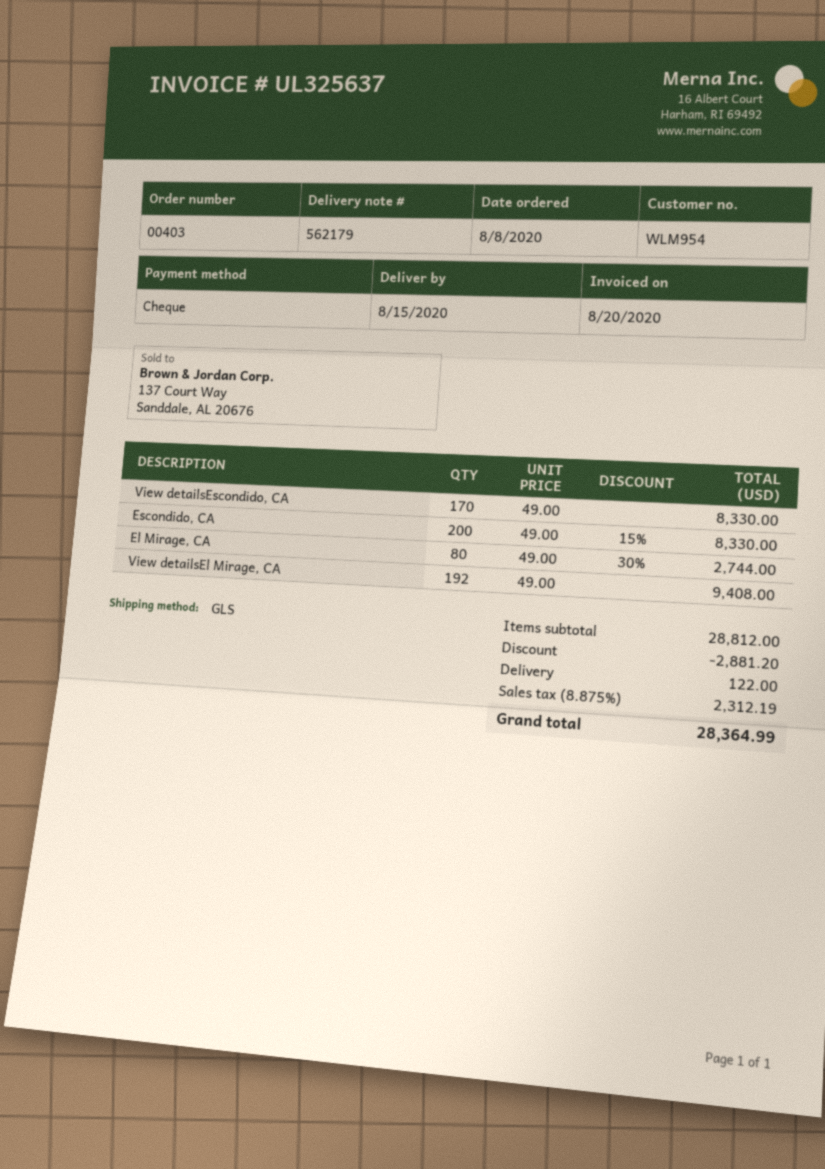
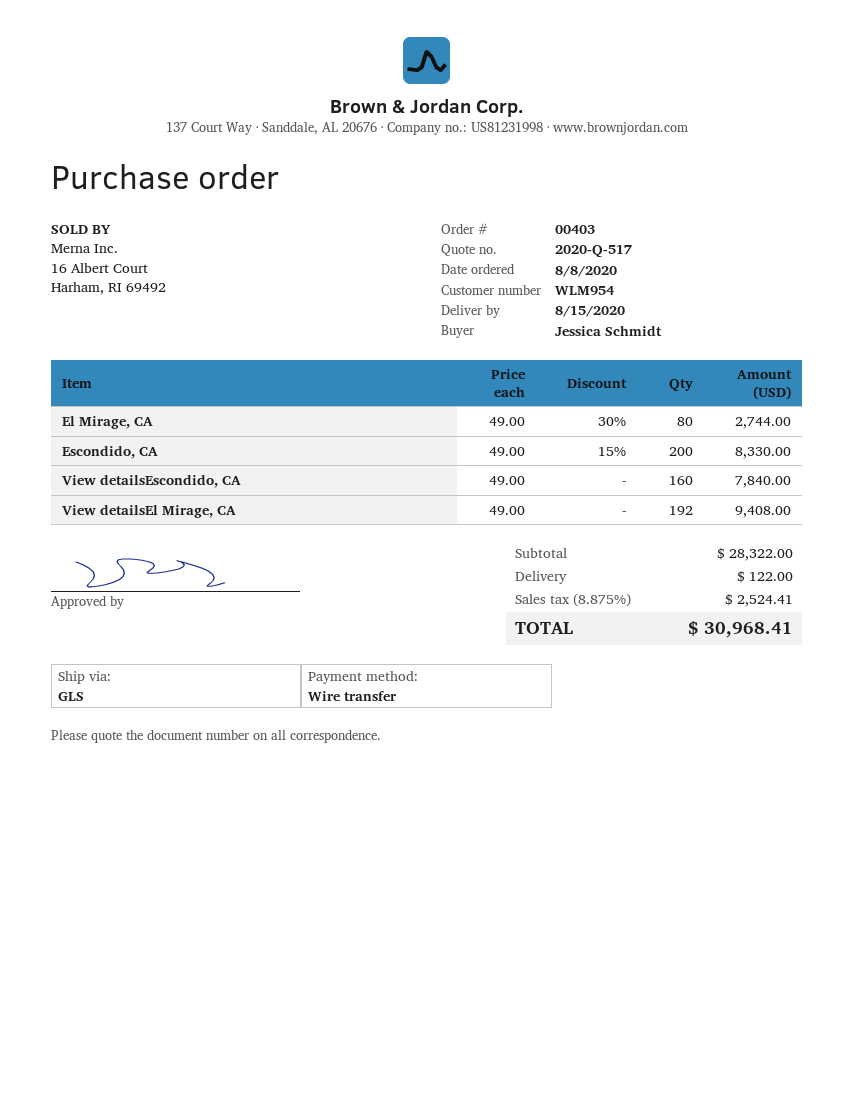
payment method: cheque -> bank transfer
View detailsEscondido, CA: 170 x 49.00 = 8330.00 -> 160 x 49.00 = 7840.00
subtotal: 28812.00 -> 28322.00
discount: 2881.20 -> none
tax: 8.875% = 2312.19 -> 8.875% = 2524.41
total: 28364.99 -> 30968.41

